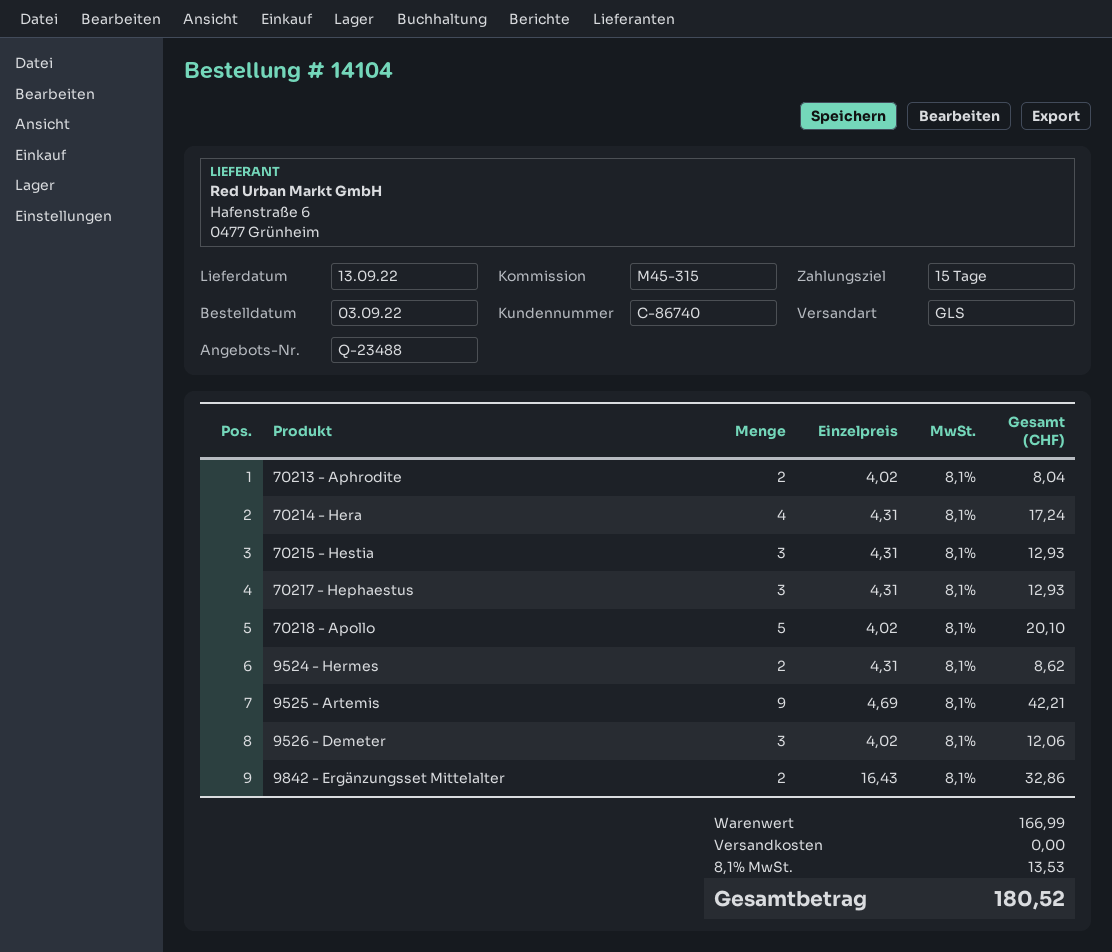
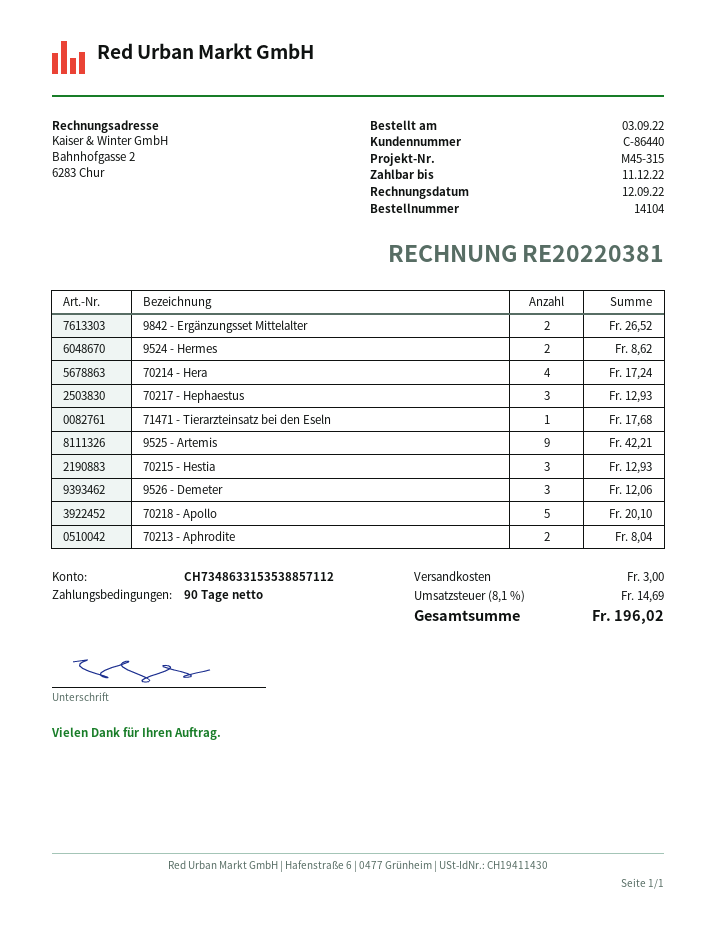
payment terms: 15 days -> 90 days
customer number: C-86740 -> C-86440
9842 - Ergänzungsset Mittelalter: 2 for 32.86 -> 2 for 26.52
71471 - Tierarzteinsatz bei den Eseln: none -> 1 for 17.68
shipping: 0.00 -> 3.00
tax: 8.1% = 13.53 -> 8.1% = 14.69
total: 180.52 -> 196.02

